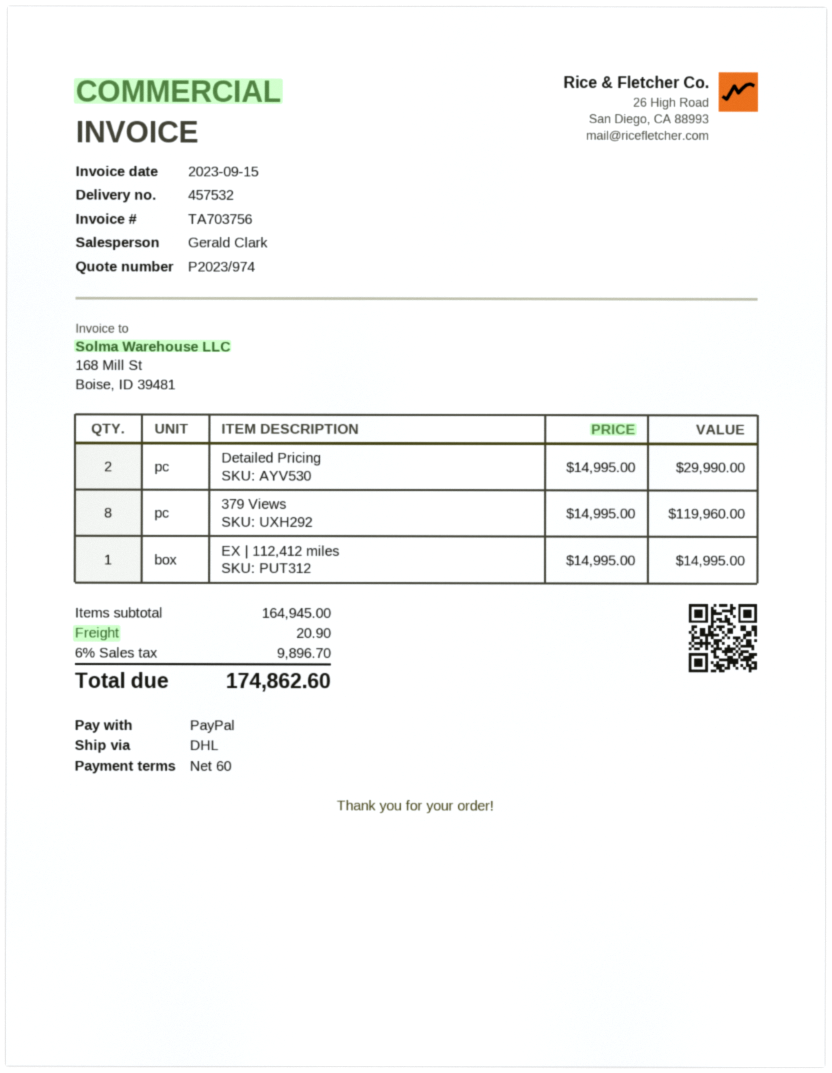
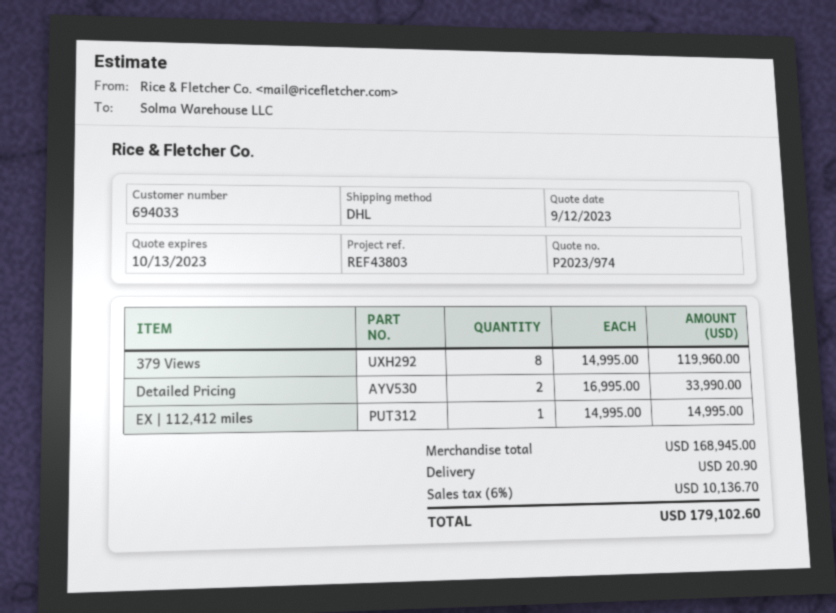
Detailed Pricing: 2 x 14995.00 = 29990.00 -> 2 x 16995.00 = 33990.00
subtotal: 164945.00 -> 168945.00
tax: 6% = 9896.70 -> 6% = 10136.70
total: 174862.60 -> 179102.60

